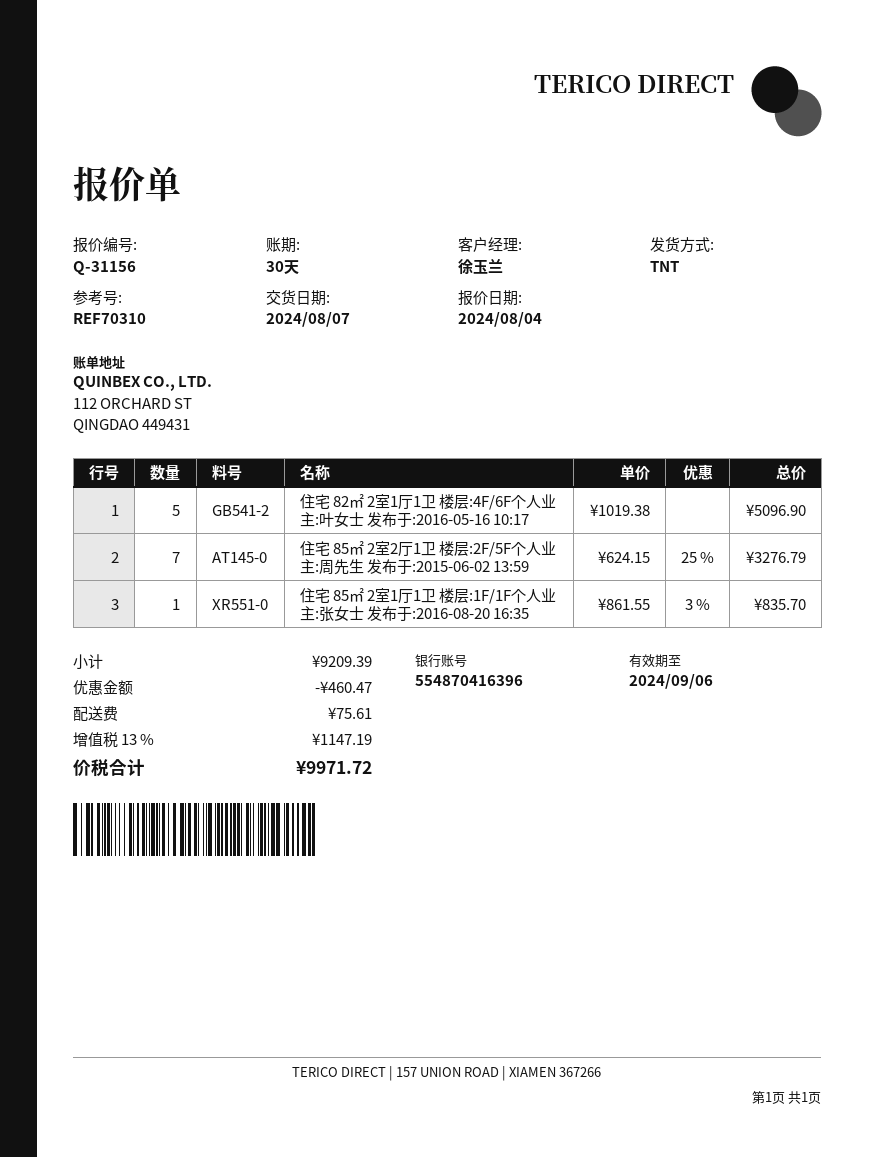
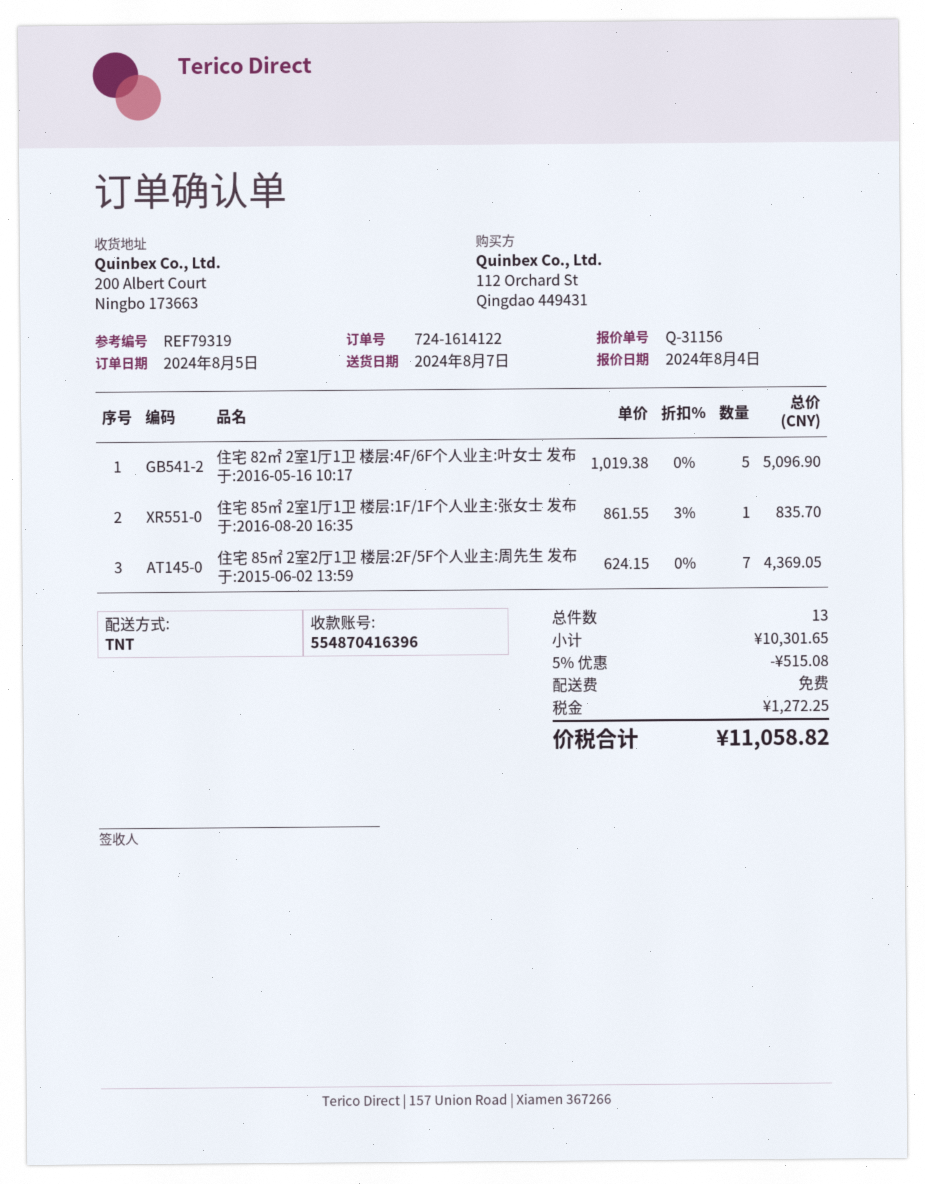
reference: REF70310 -> REF79319
住宅 85㎡ 2室2厅1卫 楼层:2F/5F个人业主:周先生 发布于:2015-06-02 13:59: 7 x 624.15 - 25% = 3276.79 -> 7 x 624.15 = 4369.05
subtotal: 9209.39 -> 10301.65
discount: 460.47 -> 515.08
shipping: 75.61 -> 0.00
tax: 1147.19 -> 1272.25
total: 9971.72 -> 11058.82

